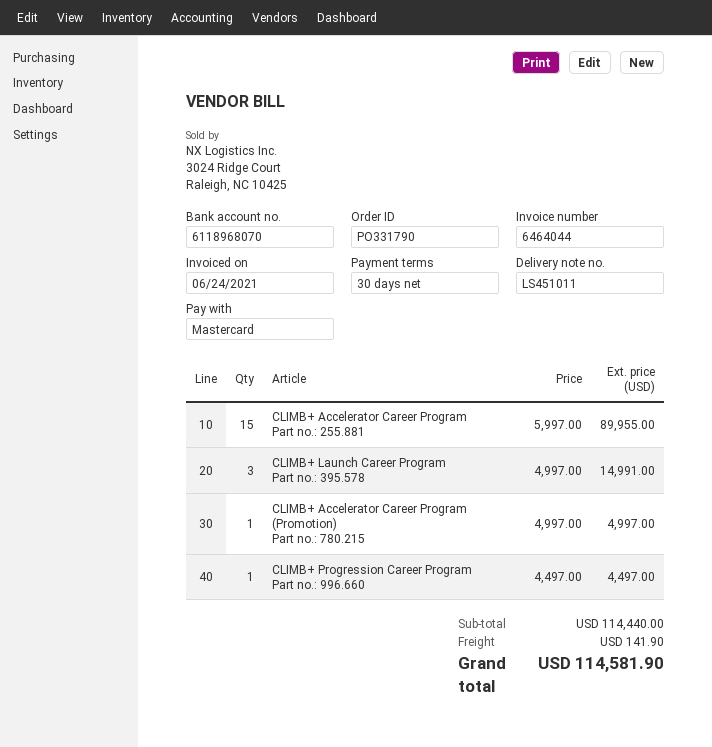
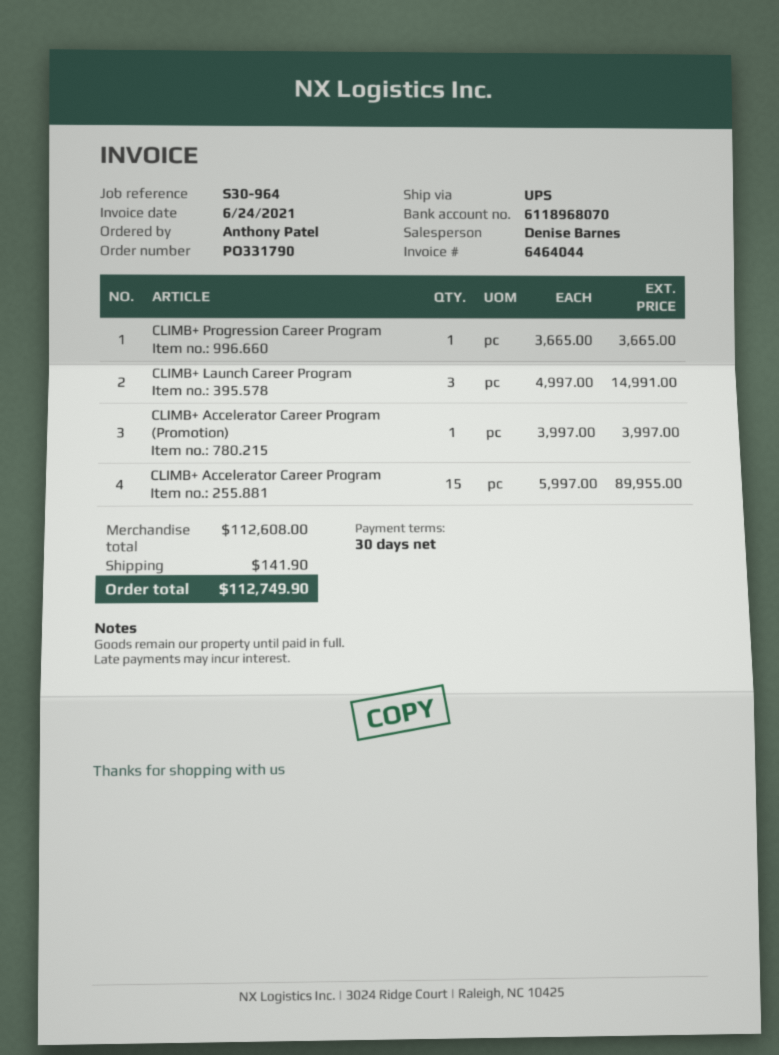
CLIMB+ Accelerator Career Program (Promotion): 1 x 4997.00 = 4997.00 -> 1 x 3997.00 = 3997.00
CLIMB+ Progression Career Program: 1 x 4497.00 = 4497.00 -> 1 x 3665.00 = 3665.00
subtotal: 114440.00 -> 112608.00
total: 114581.90 -> 112749.90

